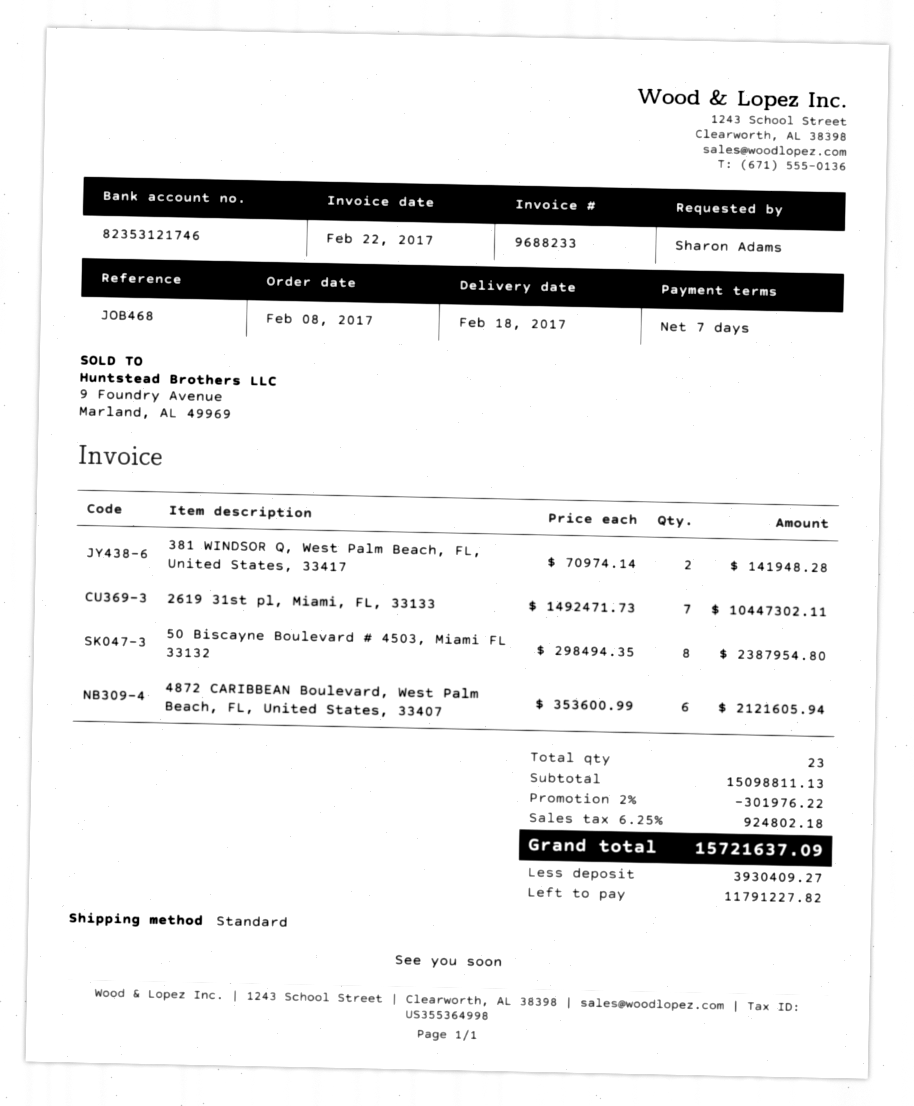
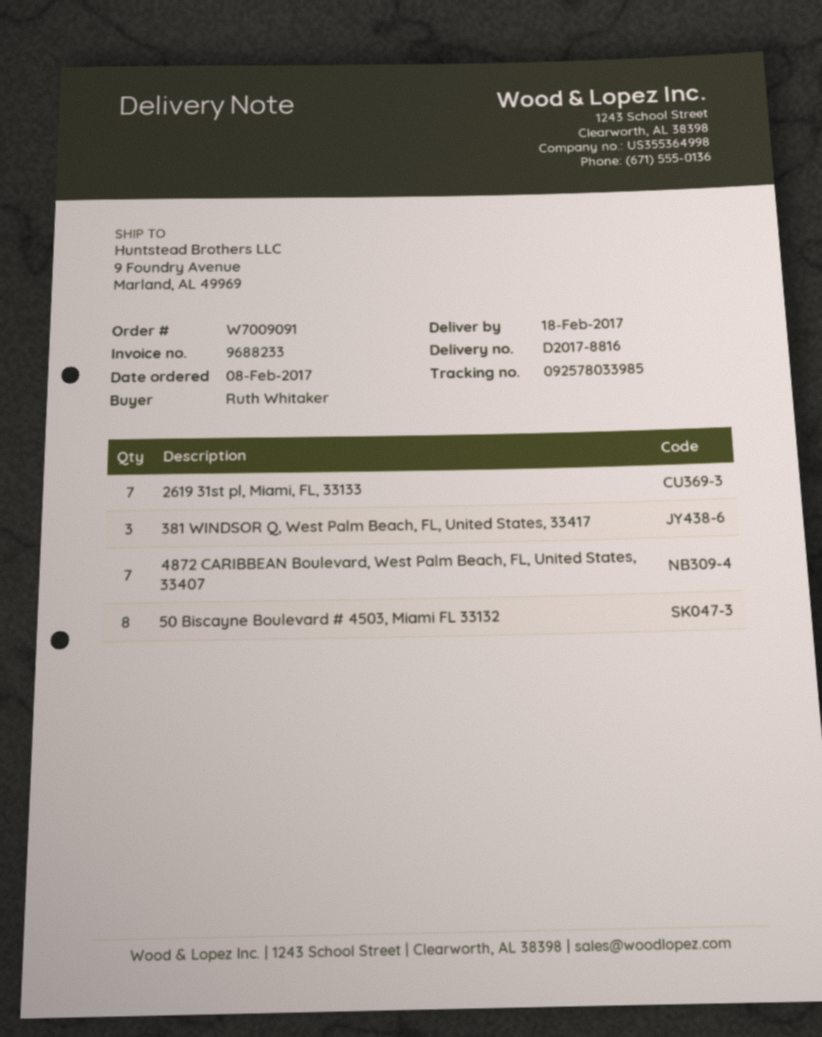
ordered by: Sharon Adams -> Ruth Whitaker
381 WINDSOR Q, West Palm Beach, FL, United States, 33417: 2 -> 3
4872 CARIBBEAN Boulevard, West Palm Beach, FL, United States, 33407: 6 -> 7

